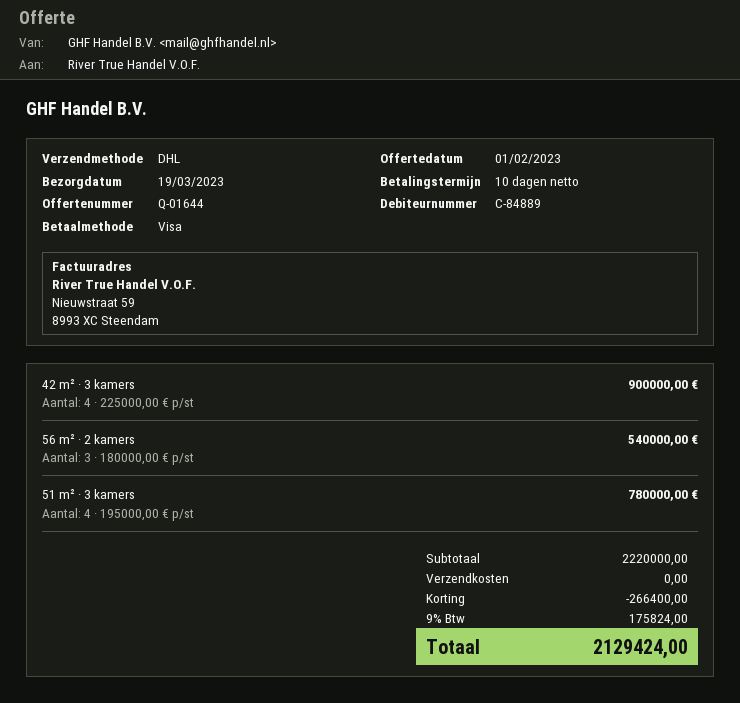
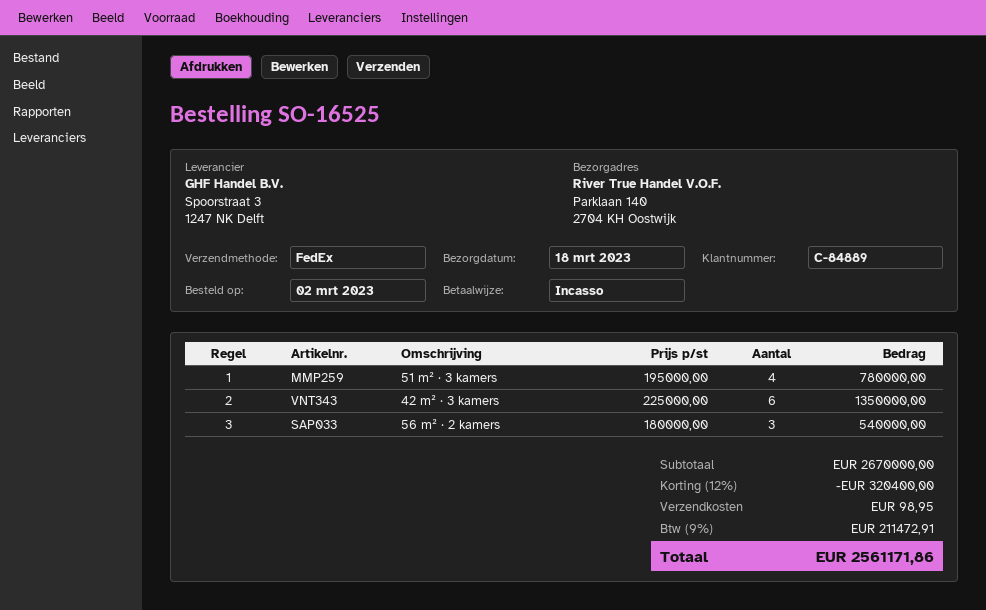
delivery date: 2023-03-19 -> 2023-03-18
payment method: Visa -> direct debit
shipping method: DHL -> FedEx
42 m² · 3 kamers: 4 x 225000.00 = 900000.00 -> 6 x 225000.00 = 1350000.00
subtotal: 2220000.00 -> 2670000.00
discount: 266400.00 -> 320400.00
shipping: 0.00 -> 98.95
tax: 9% = 175824.00 -> 9% = 211472.91
total: 2129424.00 -> 2561171.86

